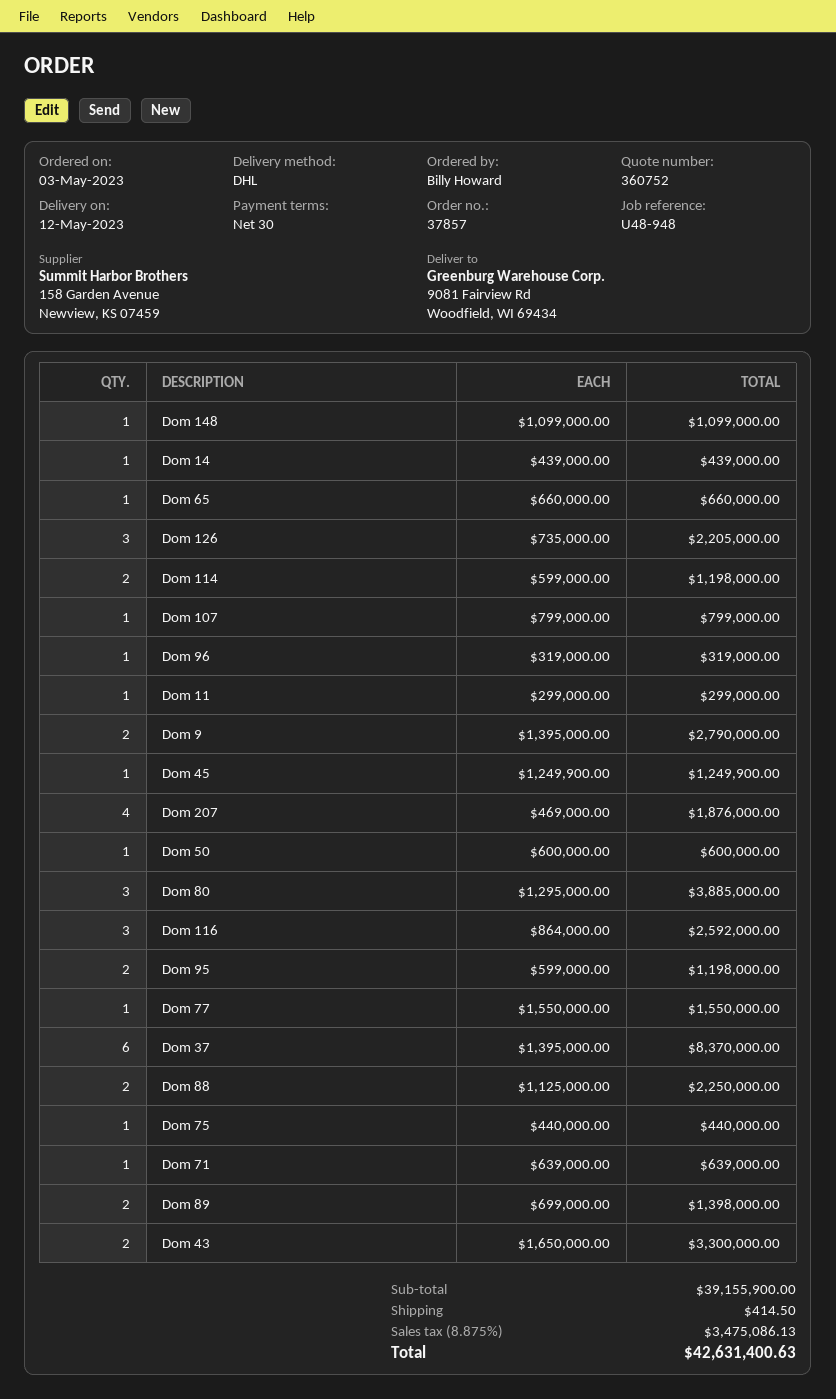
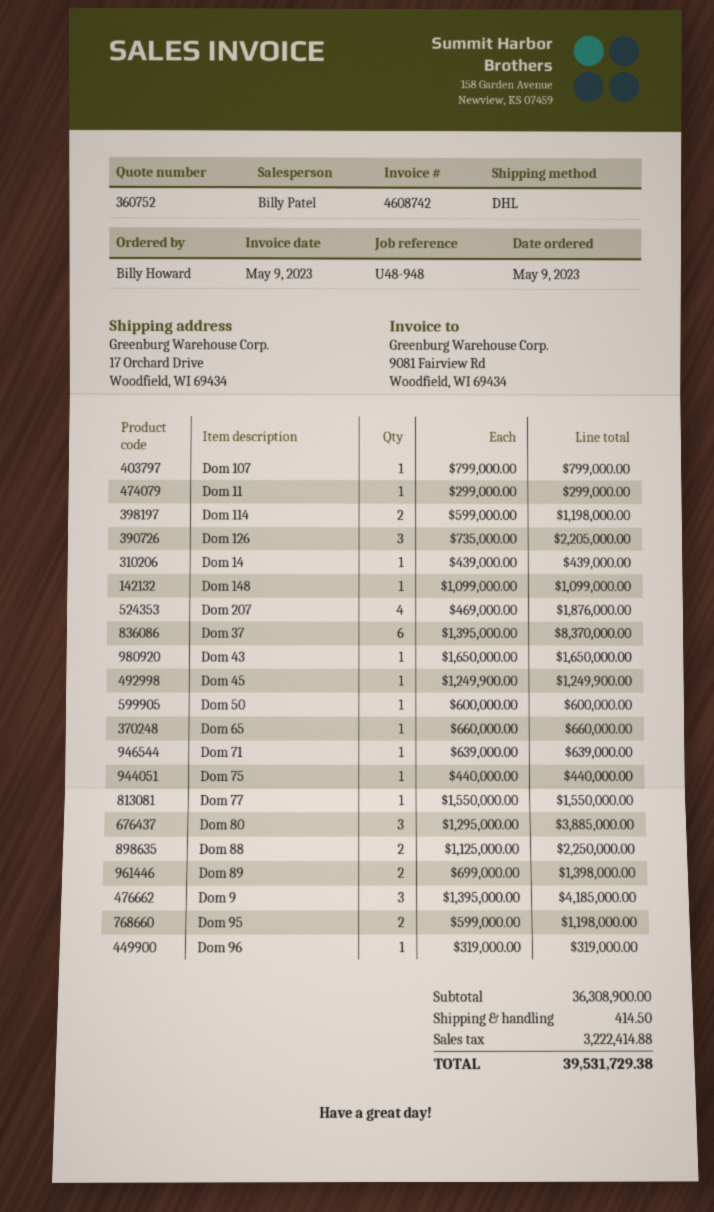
order date: 2023-05-03 -> 2023-05-09
ship to: 9081 Fairview Rd, Woodfield, WI 69434 -> 17 Orchard Drive, Woodfield, WI 69434
Dom 9: 2 x 1395000.00 = 2790000.00 -> 3 x 1395000.00 = 4185000.00
Dom 116: 3 x 864000.00 = 2592000.00 -> none
Dom 43: 2 x 1650000.00 = 3300000.00 -> 1 x 1650000.00 = 1650000.00
subtotal: 39155900.00 -> 36308900.00
tax: 3475086.13 -> 3222414.88
total: 42631400.63 -> 39531729.38

